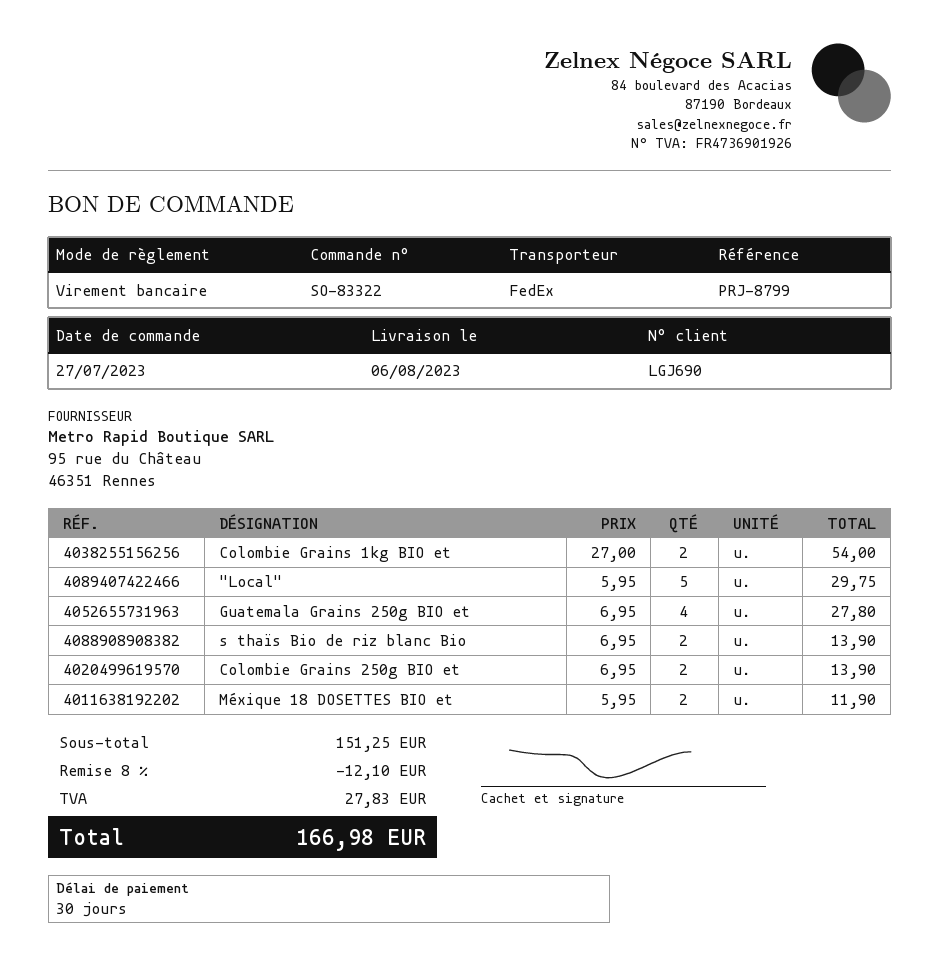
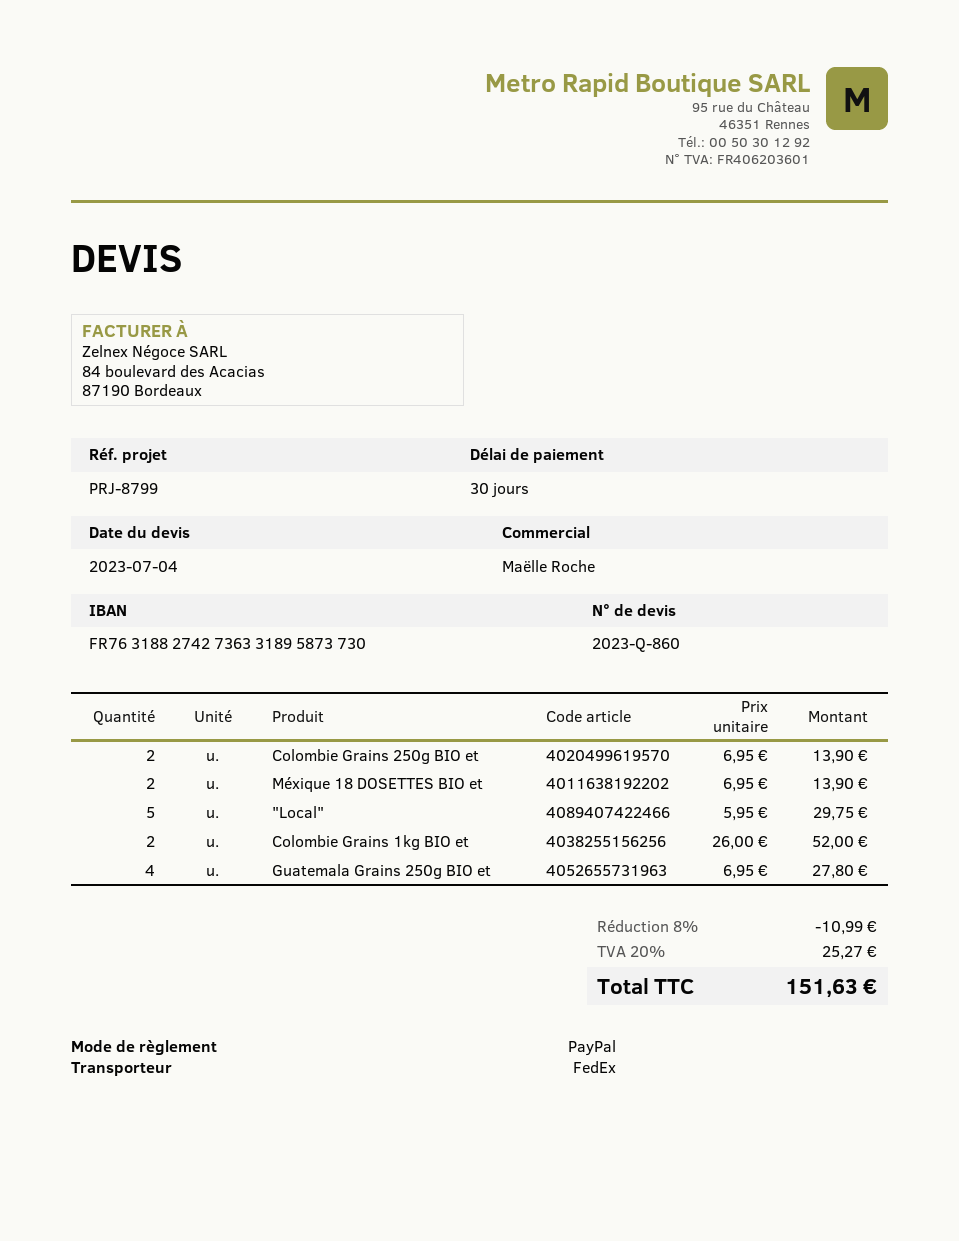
payment method: bank transfer -> PayPal
Colombie Grains 1kg BIO et: 2 x 27.00 = 54.00 -> 2 x 26.00 = 52.00
s thaïs Bio de riz blanc Bio: 2 x 6.95 = 13.90 -> none
Méxique 18 DOSETTES BIO et: 2 x 5.95 = 11.90 -> 2 x 6.95 = 13.90
discount: 8% = 12.10 -> 8% = 10.99
tax: 27.83 -> 25.27
total: 166.98 -> 151.63

